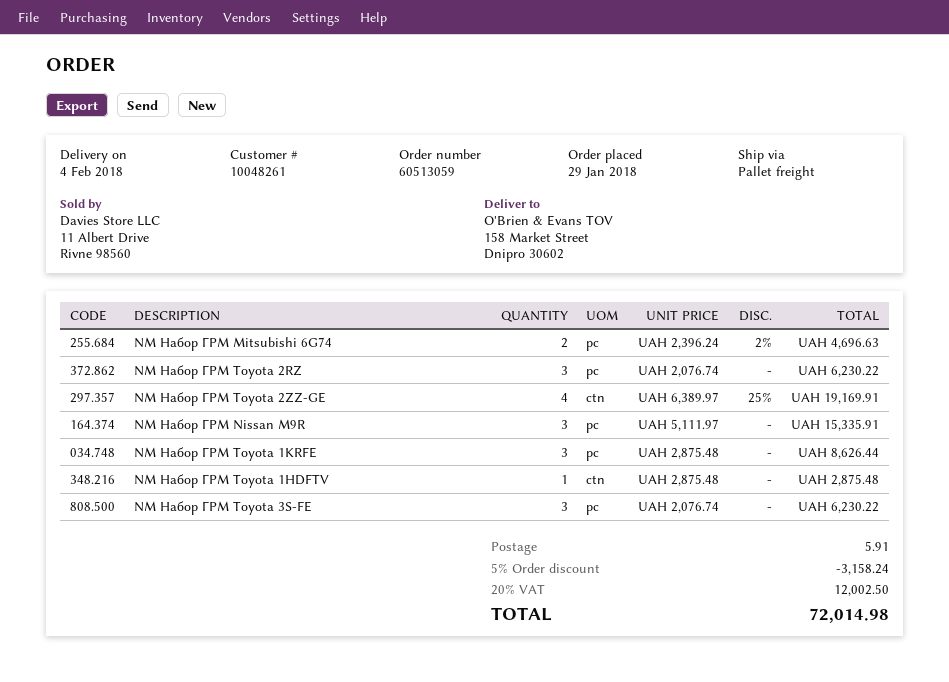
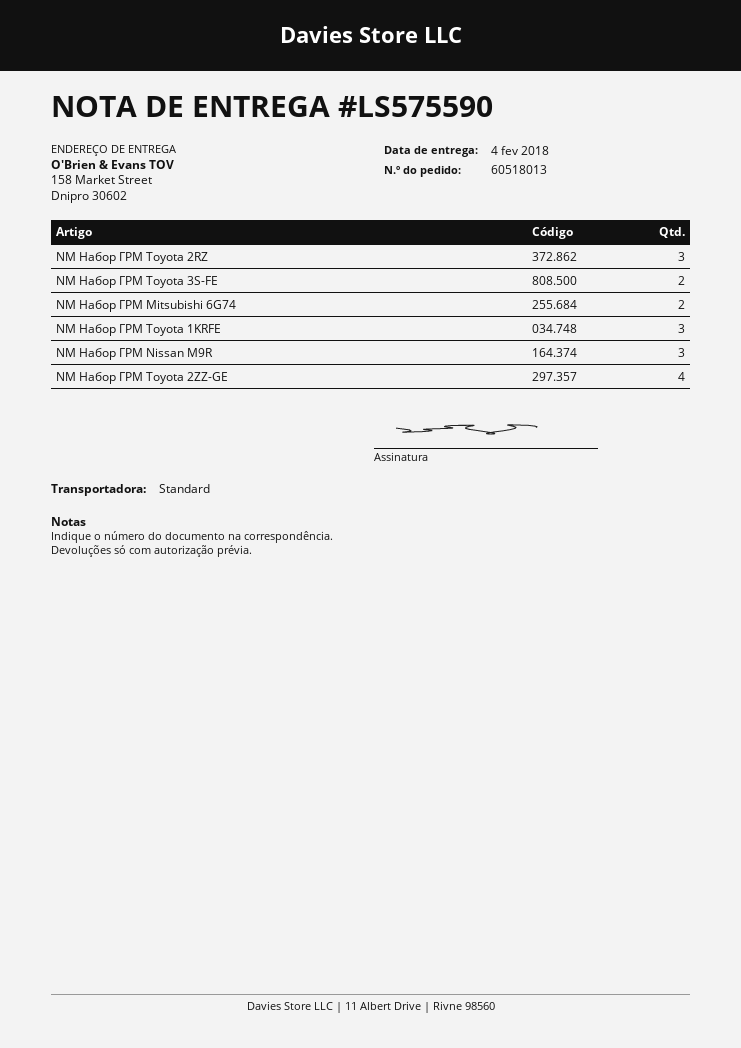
order number: 60513059 -> 60518013
shipping method: pallet freight -> standard
NM Набор ГРМ Toyota 1HDFTV: 1 -> none
NM Набор ГРМ Toyota 3S-FE: 3 -> 2

